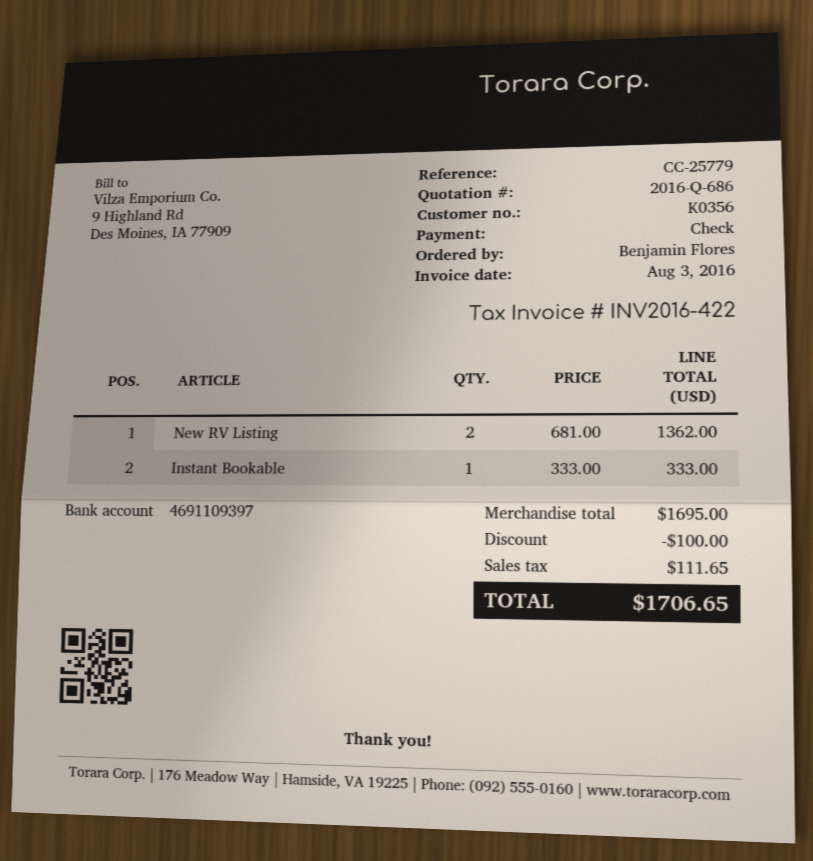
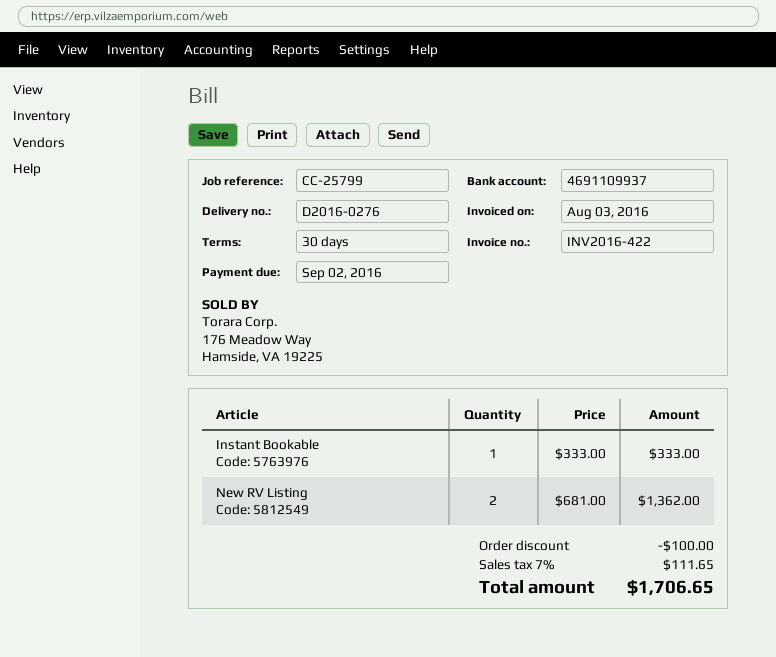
reference: CC-25779 -> CC-25799
bank account: 4691109397 -> 4691109937

